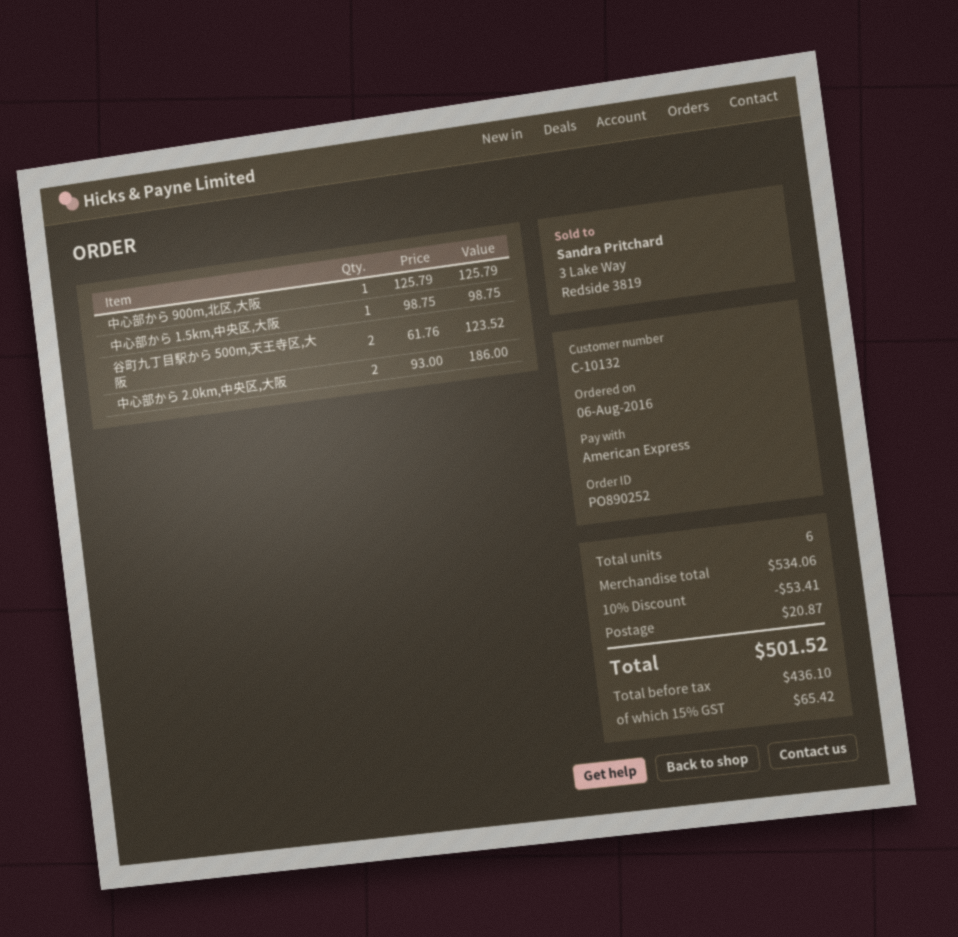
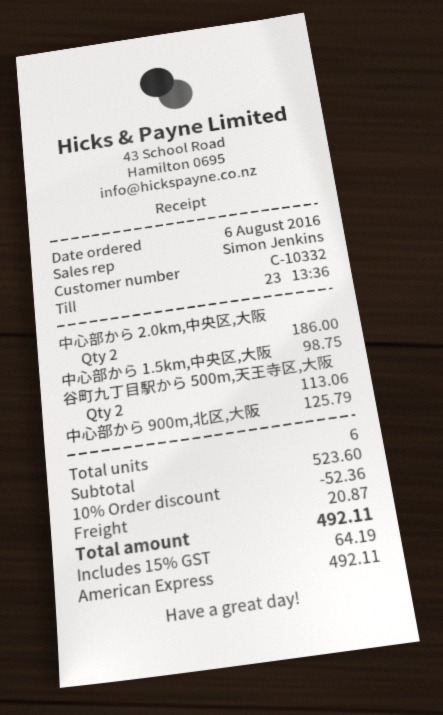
customer number: C-10132 -> C-10332
谷町九丁目駅から 500m,天王寺区,大阪: 2 for 123.52 -> 2 for 113.06
subtotal: 534.06 -> 523.60
discount: 10% = 53.41 -> 10% = 52.36
tax: 15% = 65.42 -> 15% = 64.19
total: 501.52 -> 492.11

